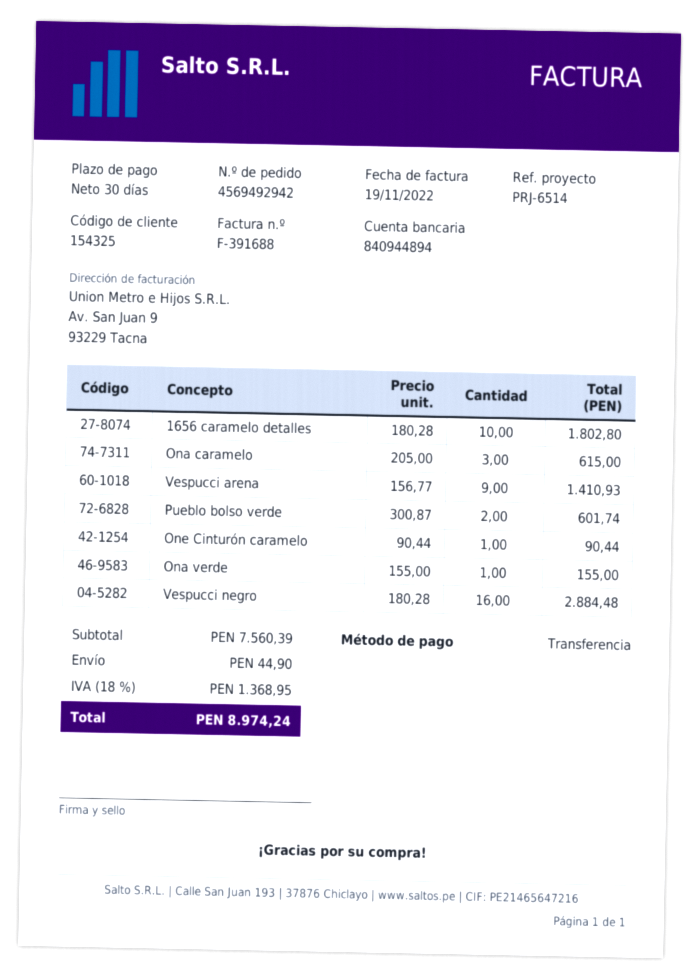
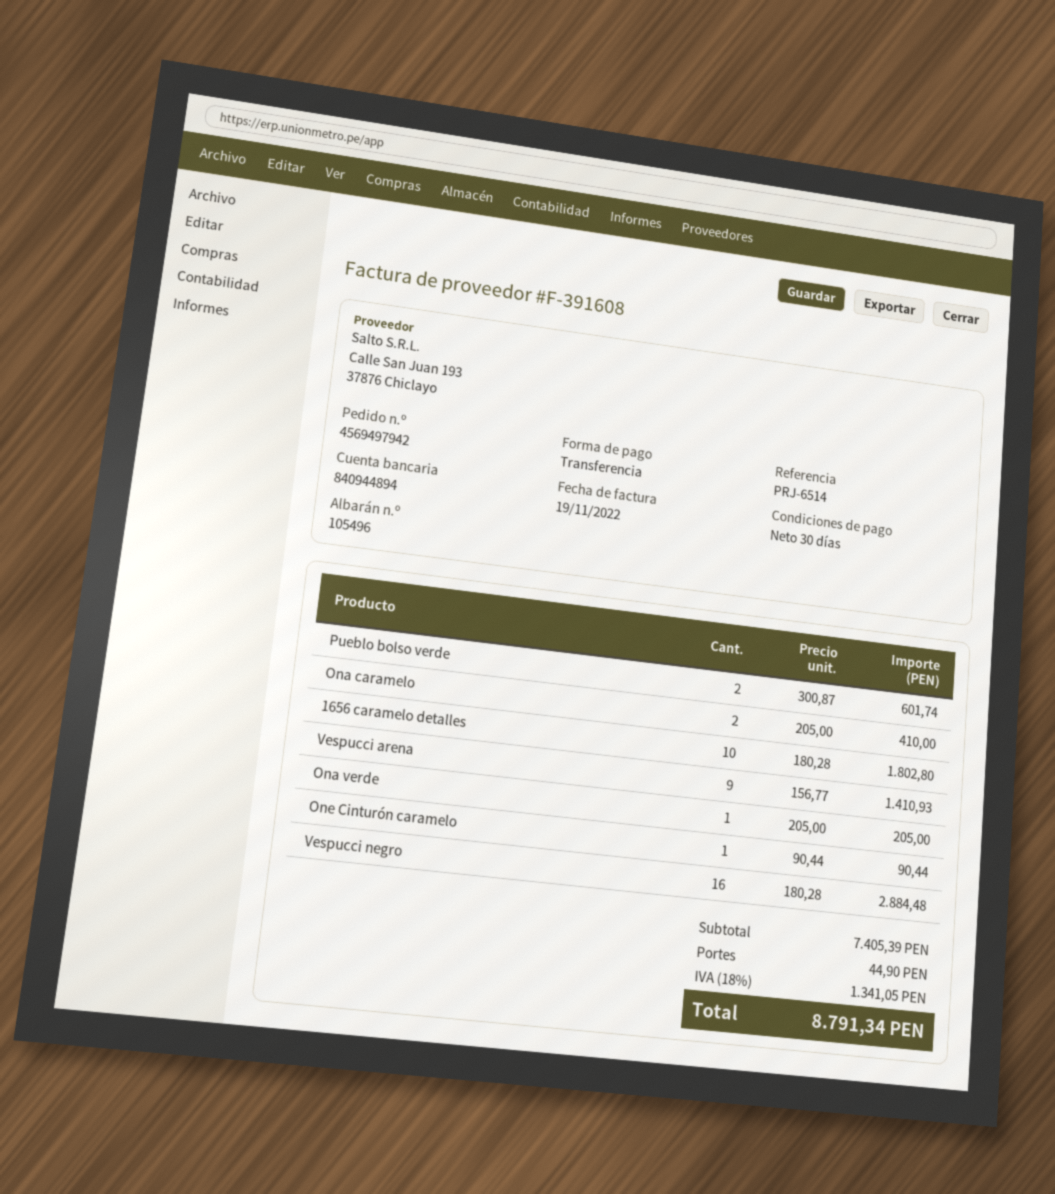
order number: 4569492942 -> 4569497942
invoice number: F-391688 -> F-391608
Ona caramelo: 3 x 205.00 = 615.00 -> 2 x 205.00 = 410.00
Ona verde: 1 x 155.00 = 155.00 -> 1 x 205.00 = 205.00
subtotal: 7560.39 -> 7405.39
tax: 18% = 1368.95 -> 18% = 1341.05
total: 8974.24 -> 8791.34

